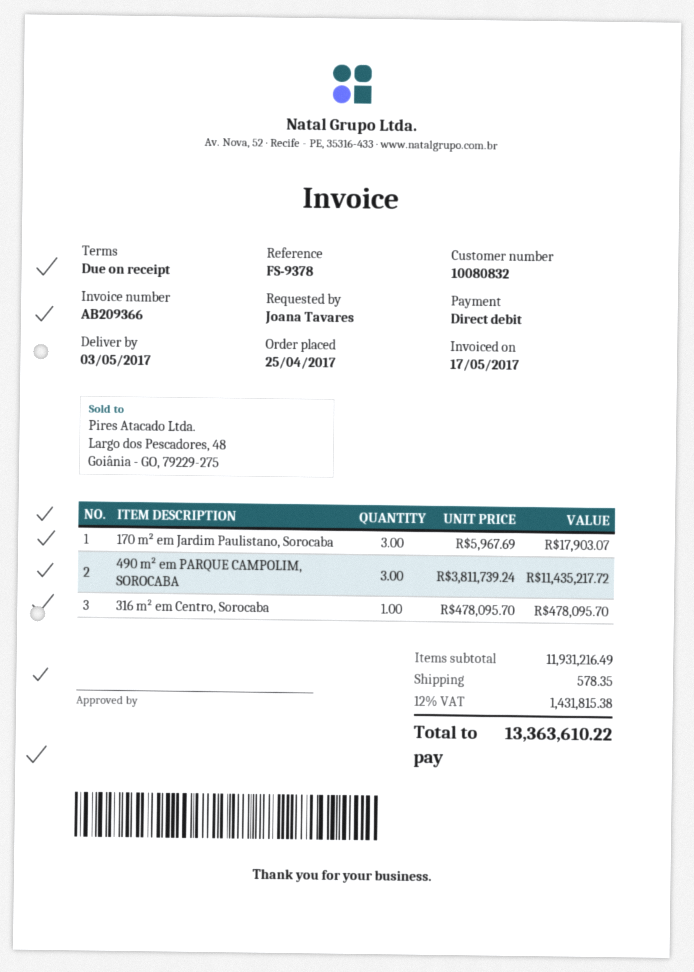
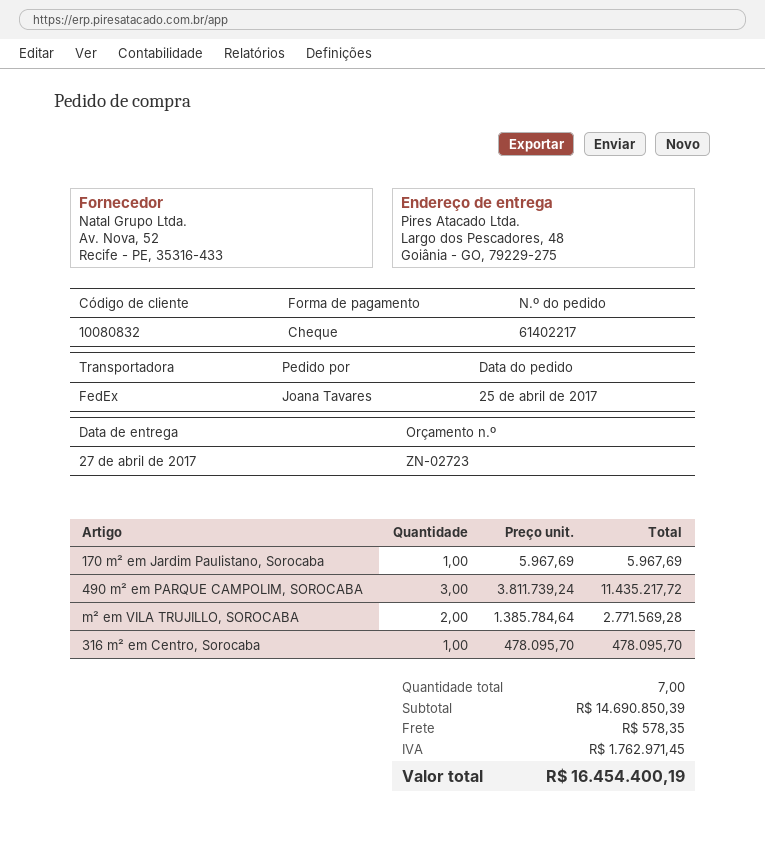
delivery date: 2017-05-03 -> 2017-04-27
payment method: direct debit -> cheque
170 m² em Jardim Paulistano, Sorocaba: 3 x 5967.69 = 17903.07 -> 1 x 5967.69 = 5967.69
m² em VILA TRUJILLO, SOROCABA: none -> 2 x 1385784.64 = 2771569.28
subtotal: 11931216.49 -> 14690850.39
tax: 1431815.38 -> 1762971.45
total: 13363610.22 -> 16454400.19

